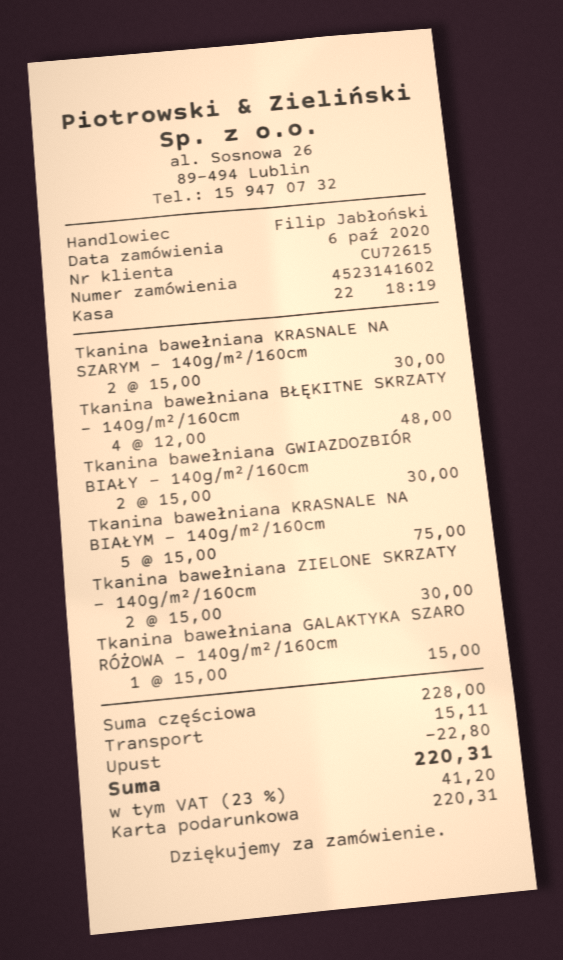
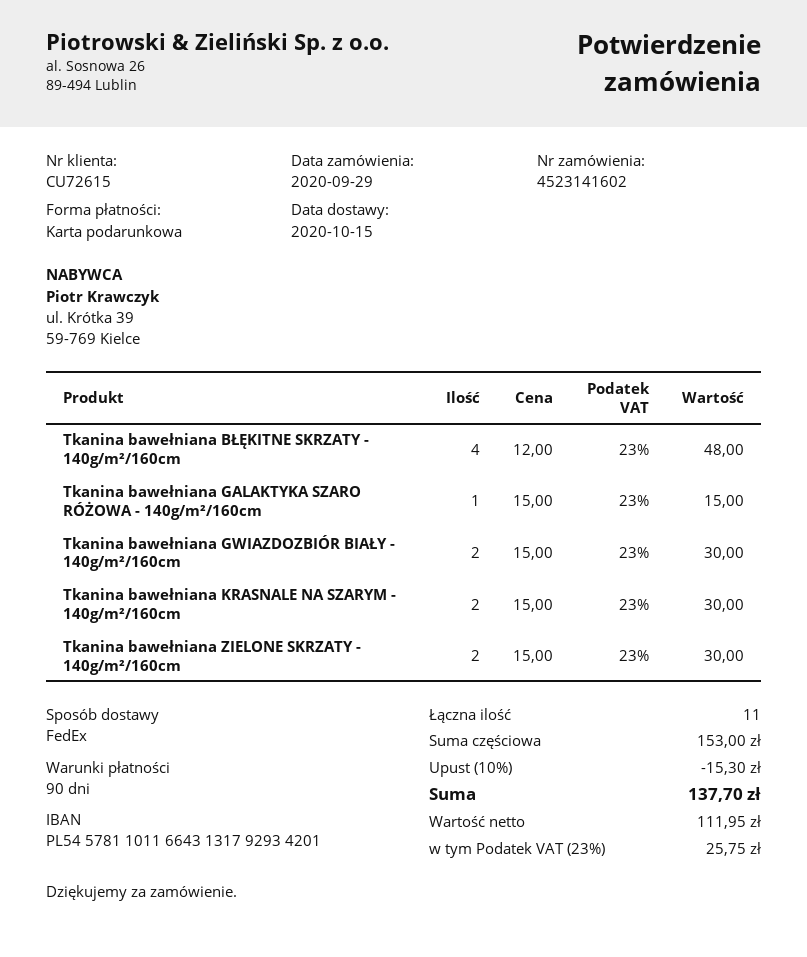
order date: 2020-10-06 -> 2020-09-29
Tkanina bawełniana KRASNALE NA BIAŁYM - 140g/m²/160cm: 5 x 15.00 = 75.00 -> none
subtotal: 228.00 -> 153.00
discount: 22.80 -> 15.30
shipping: 15.11 -> none
tax: 23% = 41.20 -> 23% = 25.75
total: 220.31 -> 137.70

